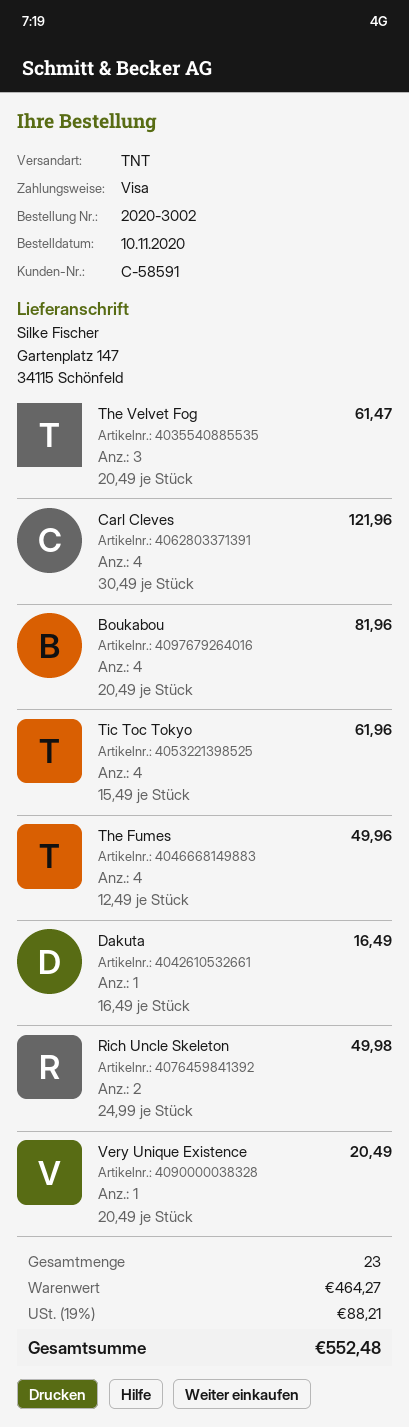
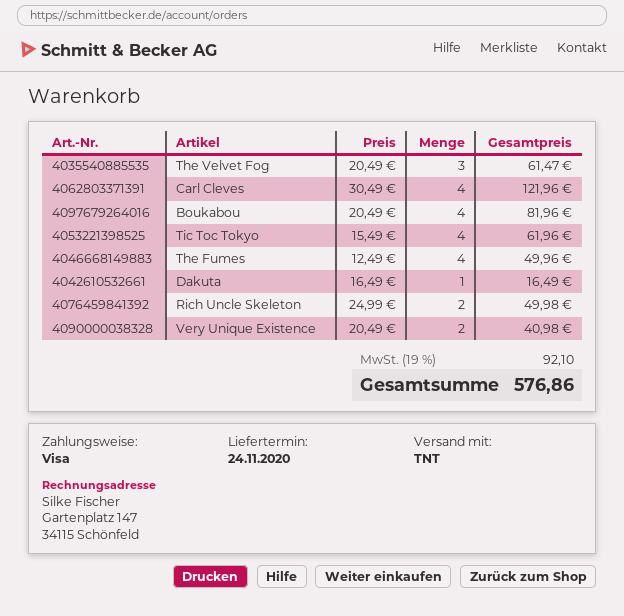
Very Unique Existence: 1 x 20.49 = 20.49 -> 2 x 20.49 = 40.98
tax: 19% = 88.21 -> 19% = 92.10
total: 552.48 -> 576.86

